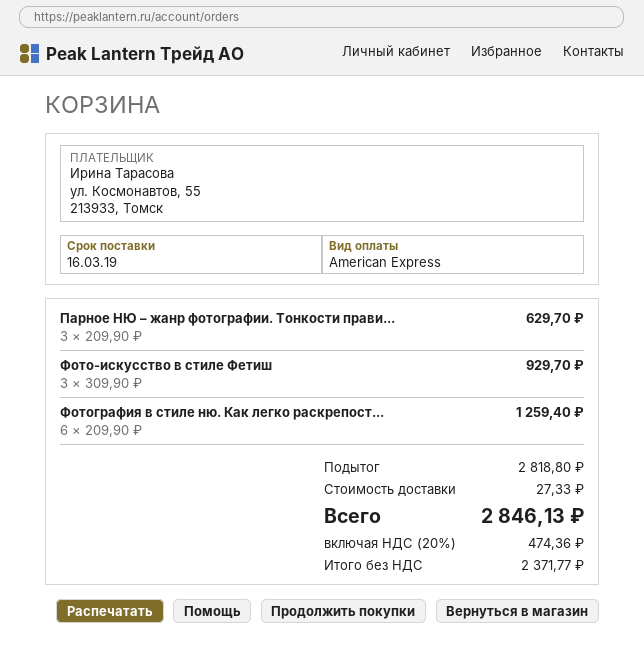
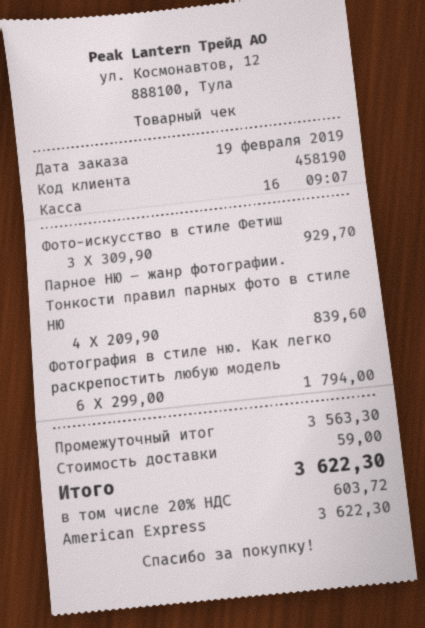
Парное НЮ – жанр фотографии. Тонкости прави...: 3 x 209.90 = 629.70 -> 4 x 209.90 = 839.60
Фотография в стиле ню. Как легко раскрепост...: 6 x 209.90 = 1259.40 -> 6 x 299.00 = 1794.00
subtotal: 2818.80 -> 3563.30
shipping: 27.33 -> 59.00
tax: 20% = 474.36 -> 20% = 603.72
total: 2846.13 -> 3622.30

